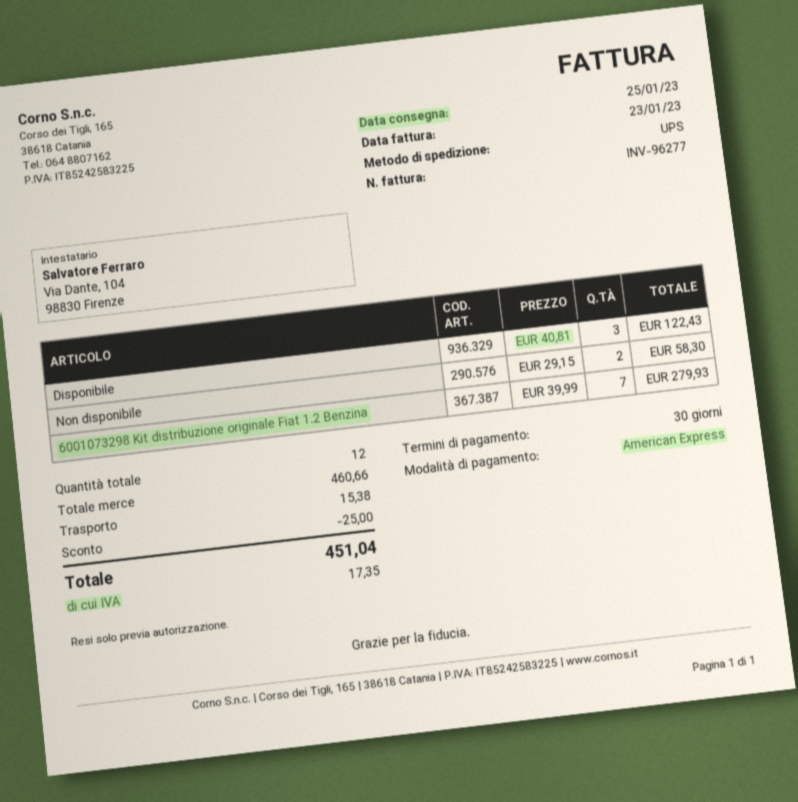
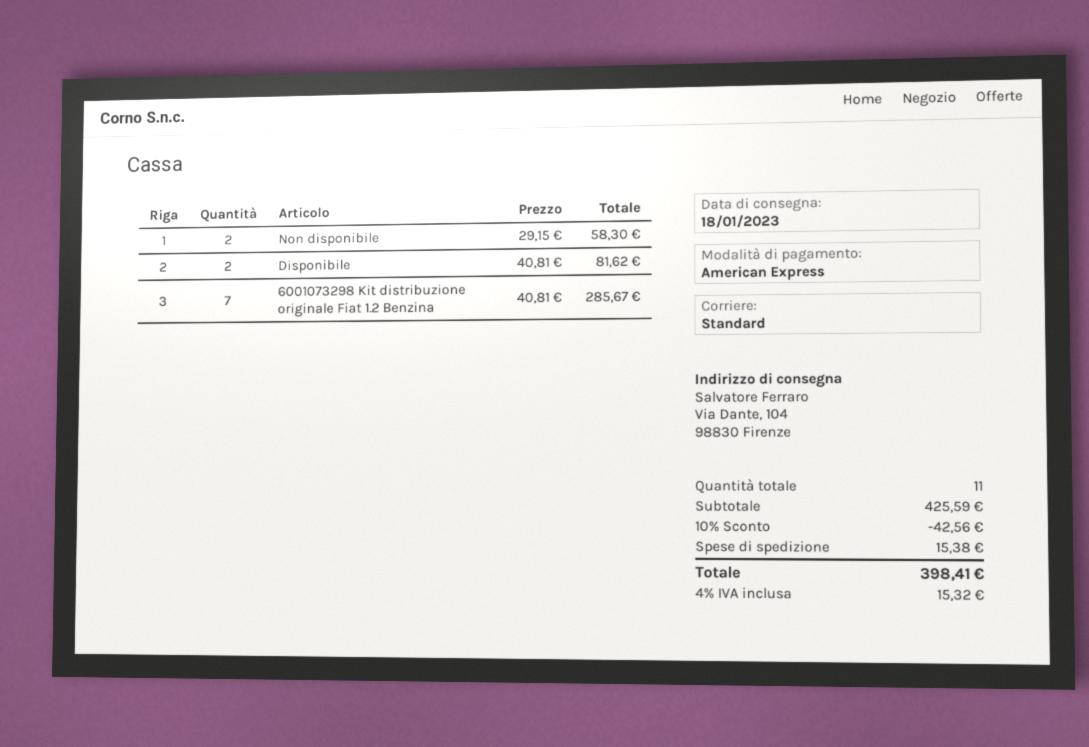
delivery date: 2023-01-25 -> 2023-01-18
shipping method: UPS -> standard
Disponibile: 3 x 40.81 = 122.43 -> 2 x 40.81 = 81.62
6001073298 Kit distribuzione originale Fiat 1.2 Benzina: 7 x 39.99 = 279.93 -> 7 x 40.81 = 285.67
total quantity: 12 -> 11
subtotal: 460.66 -> 425.59
discount: 25.00 -> 42.56
tax: 17.35 -> 15.32
total: 451.04 -> 398.41

